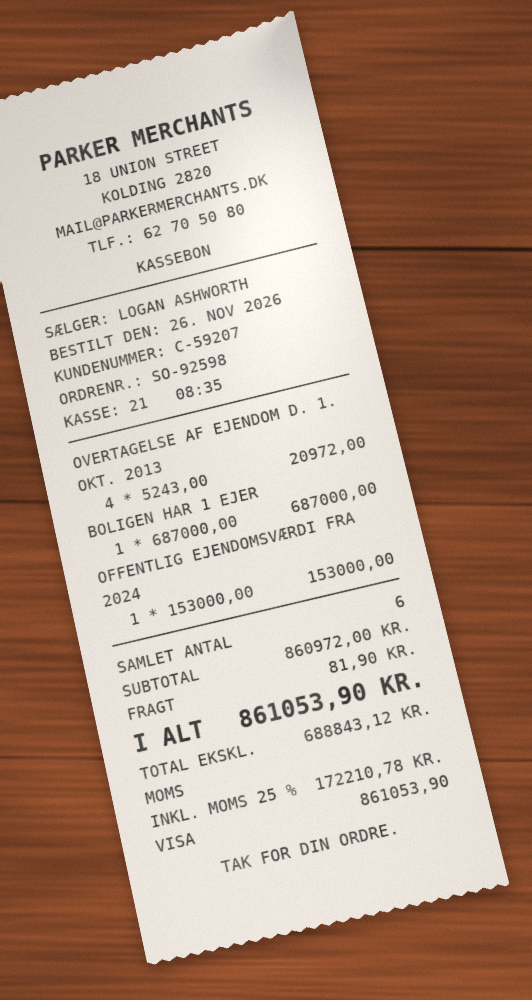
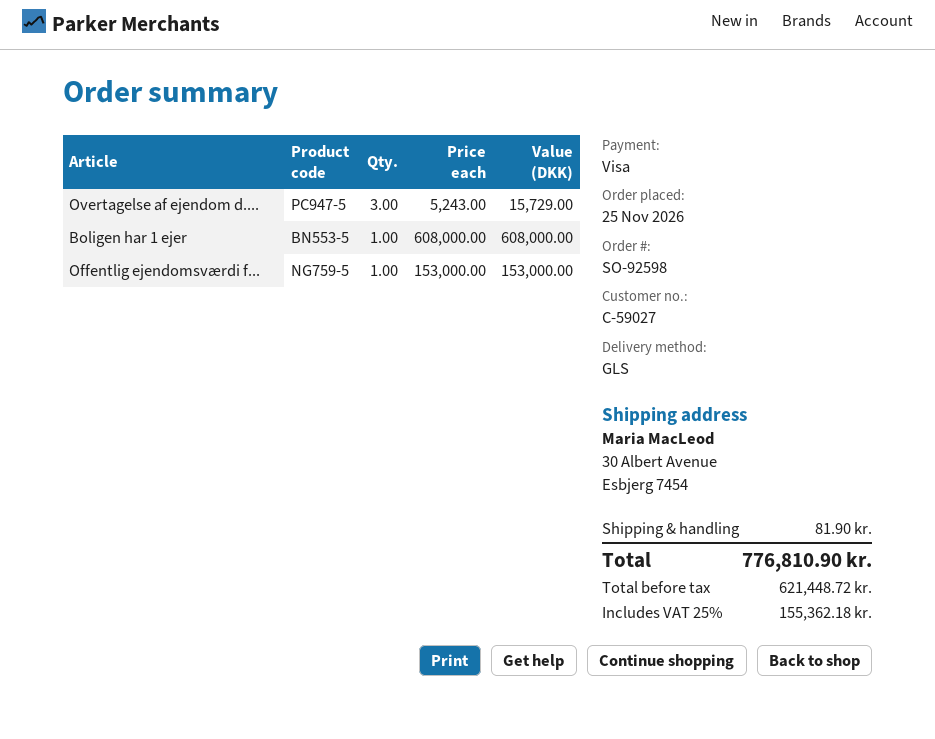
order date: 2026-11-26 -> 2026-11-25
customer number: C-59207 -> C-59027
OVERTAGELSE AF EJENDOM D. 1. OKT. 2013: 4 x 5243.00 = 20972.00 -> 3 x 5243.00 = 15729.00
BOLIGEN HAR 1 EJER: 1 x 687000.00 = 687000.00 -> 1 x 608000.00 = 608000.00
net: 688843.12 -> 621448.72
tax: 25% = 172210.78 -> 25% = 155362.18
total: 861053.90 -> 776810.90

